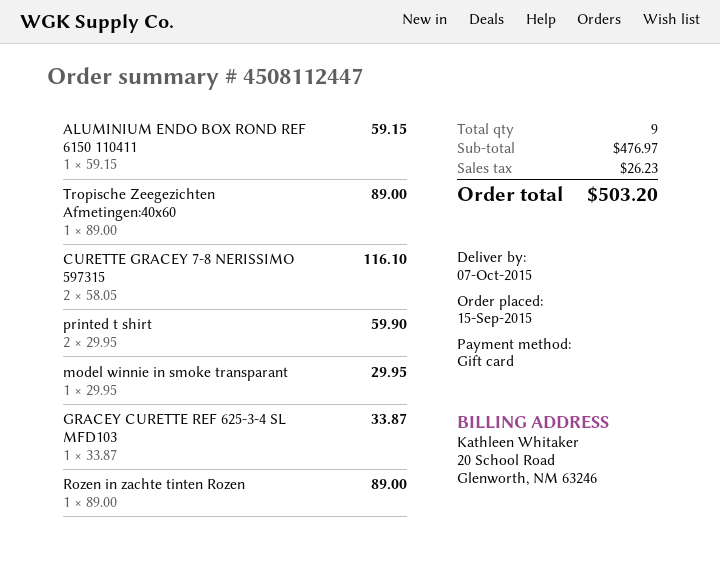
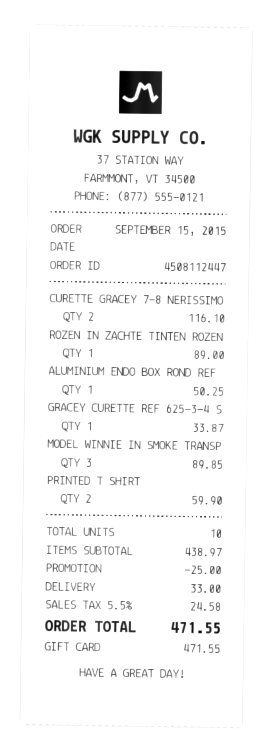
ALUMINIUM ENDO BOX ROND REF 6150 110411: 1 for 59.15 -> 1 for 50.25
Tropische Zeegezichten Afmetingen:40x60: 1 for 89.00 -> none
model winnie in smoke transparant: 1 for 29.95 -> 3 for 89.85
total quantity: 9 -> 10
subtotal: 476.97 -> 438.97
discount: none -> 25.00
shipping: none -> 33.00
tax: 26.23 -> 24.58
total: 503.20 -> 471.55

